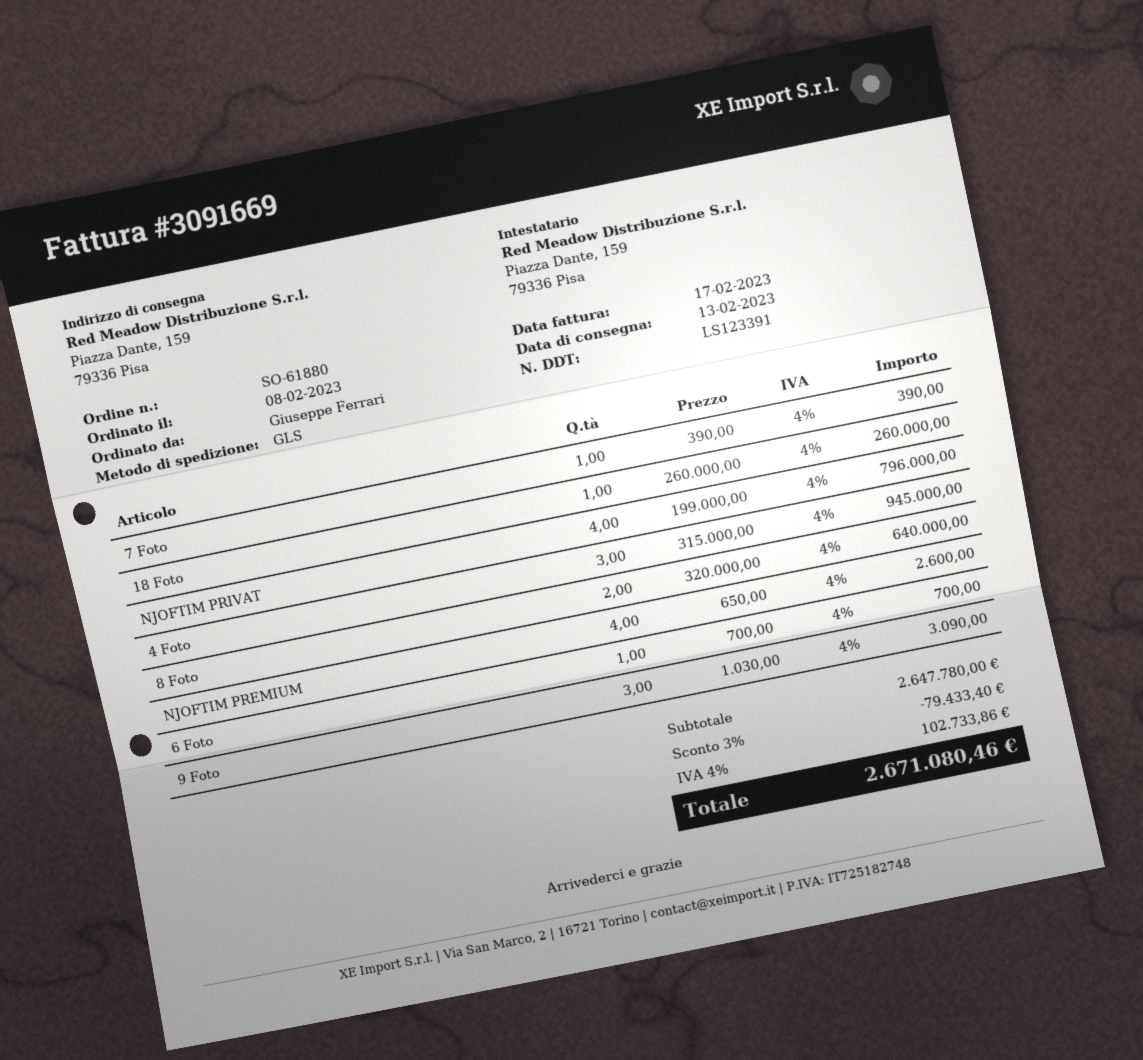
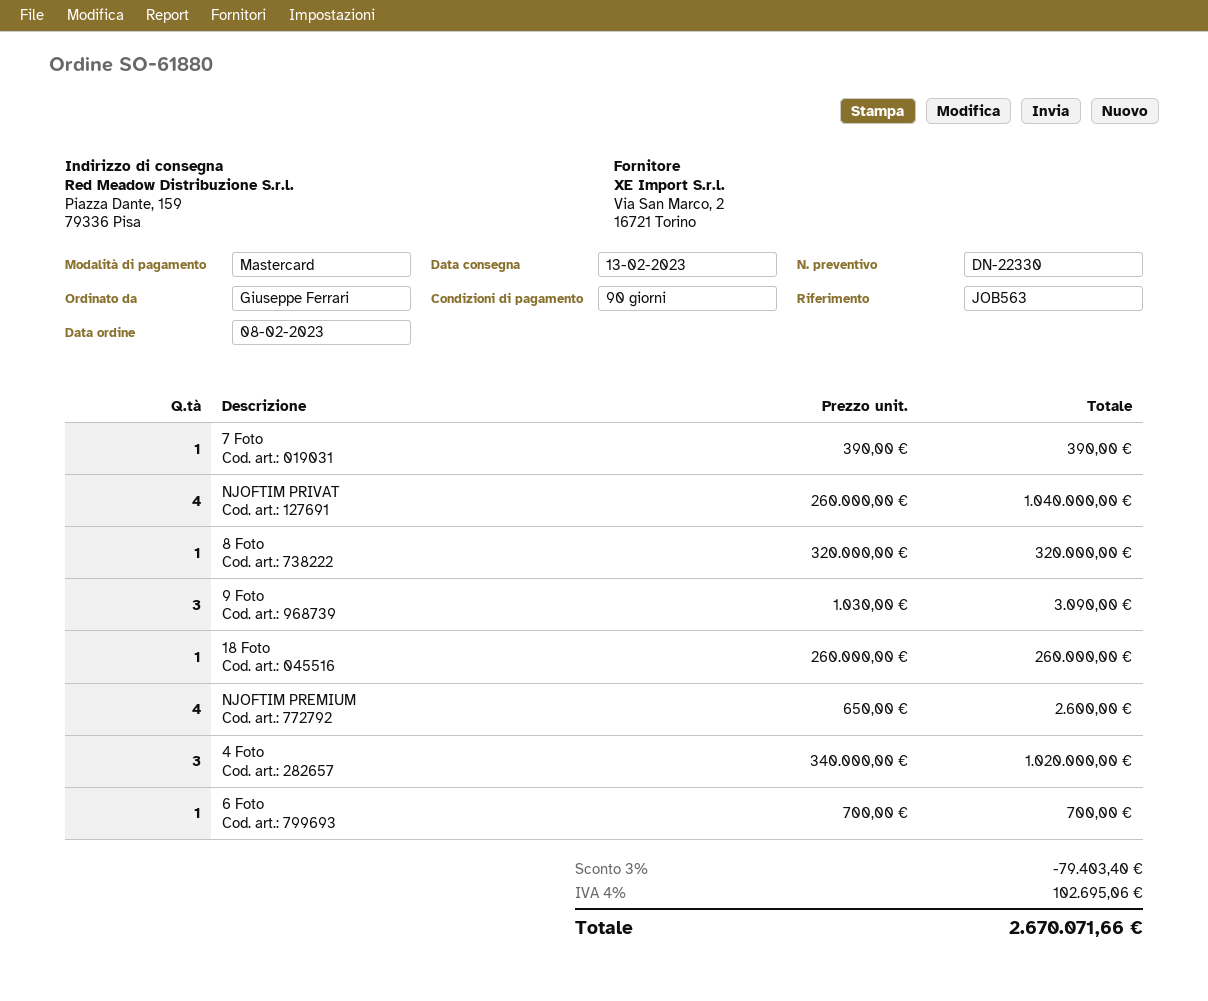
NJOFTIM PRIVAT: 4 x 199000.00 = 796000.00 -> 4 x 260000.00 = 1040000.00
4 Foto: 3 x 315000.00 = 945000.00 -> 3 x 340000.00 = 1020000.00
8 Foto: 2 x 320000.00 = 640000.00 -> 1 x 320000.00 = 320000.00
discount: 3% = 79433.40 -> 3% = 79403.40
tax: 4% = 102733.86 -> 4% = 102695.06
total: 2671080.46 -> 2670071.66

